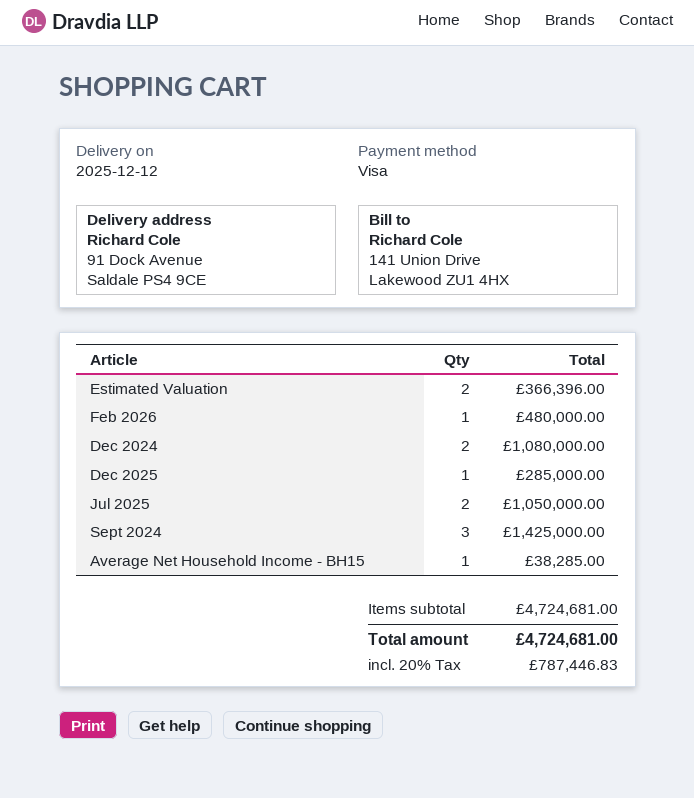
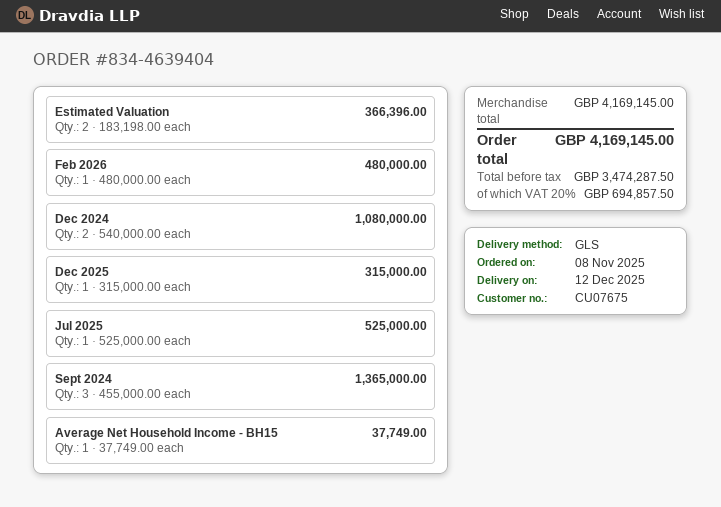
Dec 2025: 1 for 285000.00 -> 1 for 315000.00
Jul 2025: 2 for 1050000.00 -> 1 for 525000.00
Sept 2024: 3 for 1425000.00 -> 3 for 1365000.00
Average Net Household Income - BH15: 1 for 38285.00 -> 1 for 37749.00
subtotal: 4724681.00 -> 4169145.00
tax: 20% = 787446.83 -> 20% = 694857.50
total: 4724681.00 -> 4169145.00

